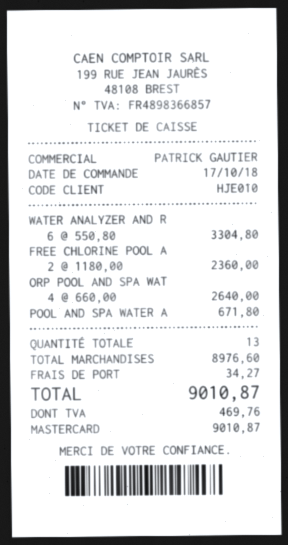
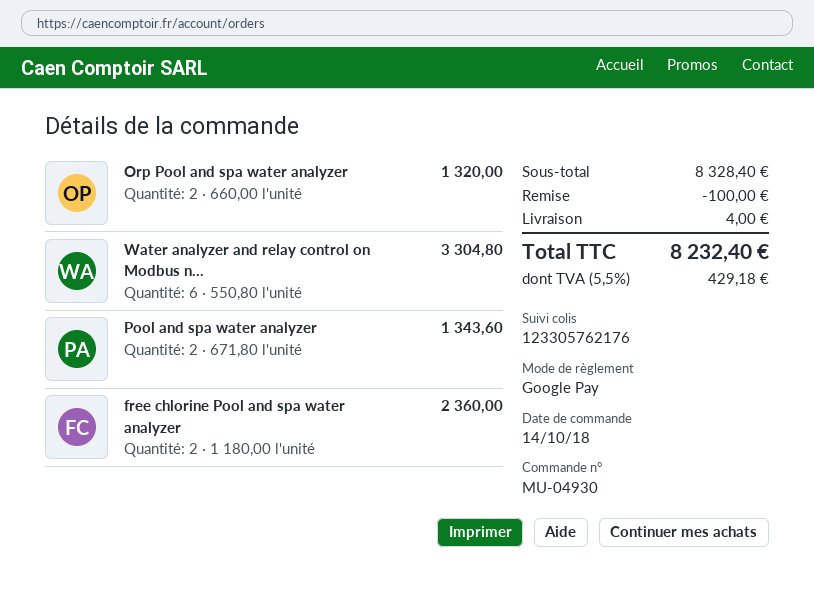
order date: 2018-10-17 -> 2018-10-14
payment method: Mastercard -> Google Pay
ORP POOL AND SPA WAT: 4 x 660.00 = 2640.00 -> 2 x 660.00 = 1320.00
POOL AND SPA WATER A: 1 x 671.80 = 671.80 -> 2 x 671.80 = 1343.60
subtotal: 8976.60 -> 8328.40
discount: none -> 100.00
shipping: 34.27 -> 4.00
tax: 469.76 -> 429.18
total: 9010.87 -> 8232.40

